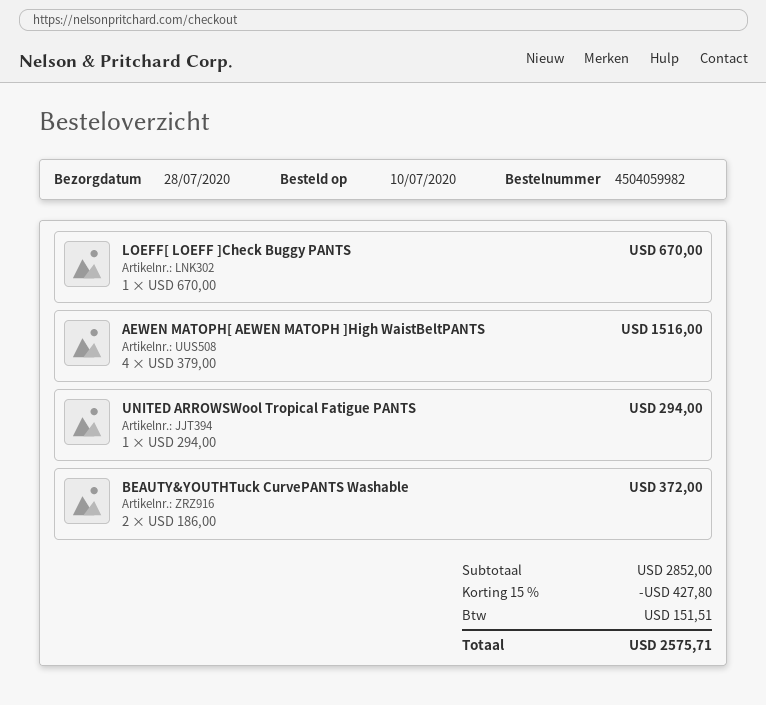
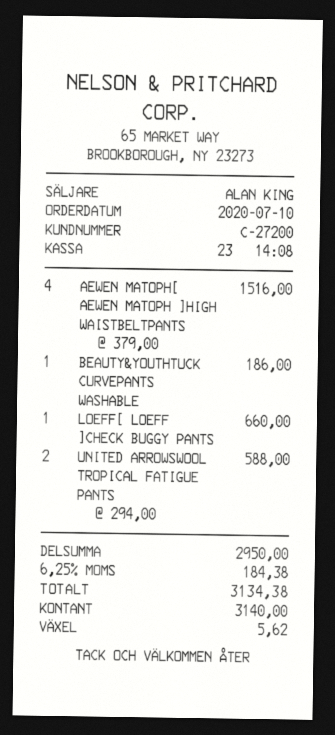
LOEFF[ LOEFF ]Check Buggy PANTS: 1 x 670.00 = 670.00 -> 1 x 660.00 = 660.00
UNITED ARROWSWool Tropical Fatigue PANTS: 1 x 294.00 = 294.00 -> 2 x 294.00 = 588.00
BEAUTY&YOUTHTuck CurvePANTS Washable: 2 x 186.00 = 372.00 -> 1 x 186.00 = 186.00
subtotal: 2852.00 -> 2950.00
discount: 15% = 427.80 -> none
tax: 151.51 -> 184.38
total: 2575.71 -> 3134.38

